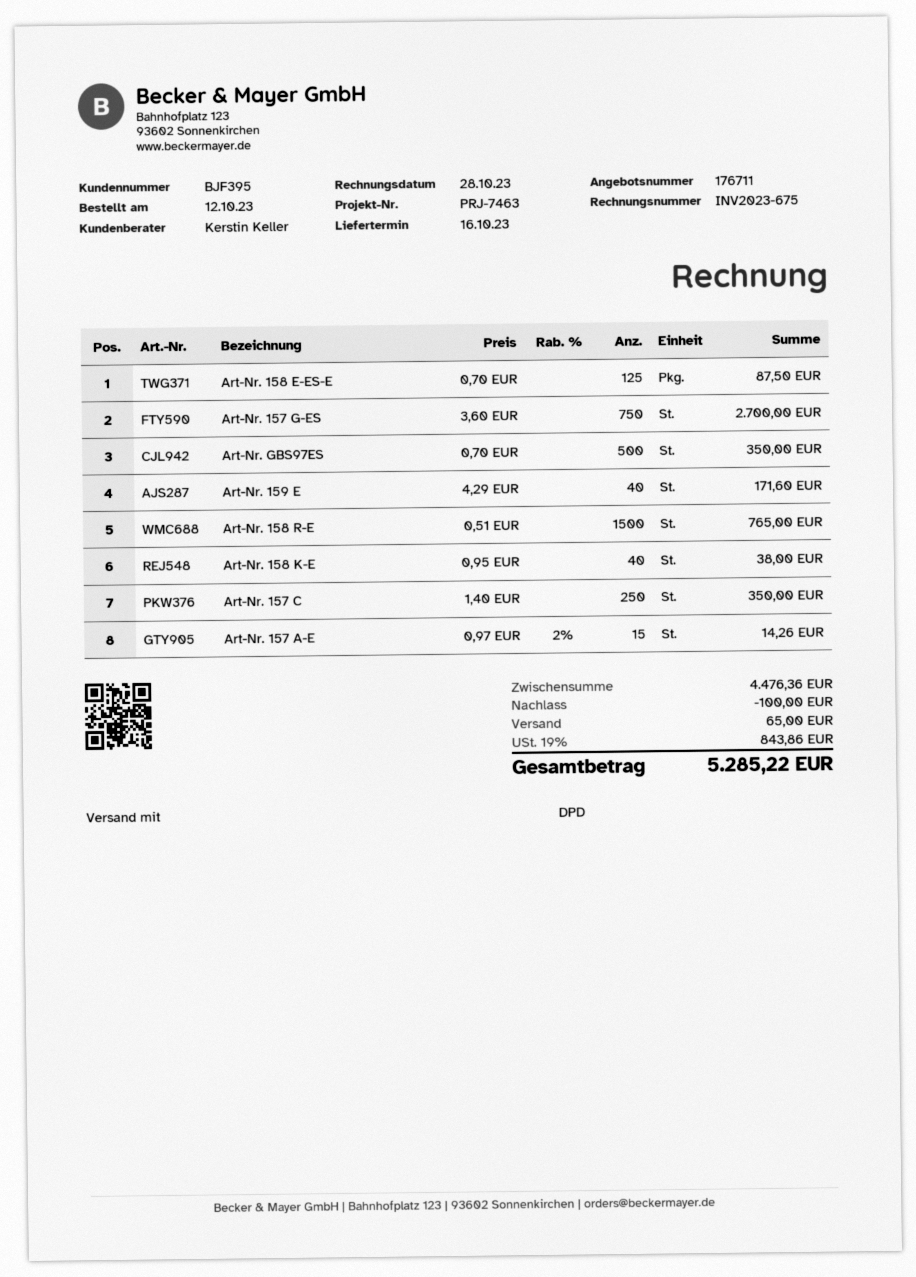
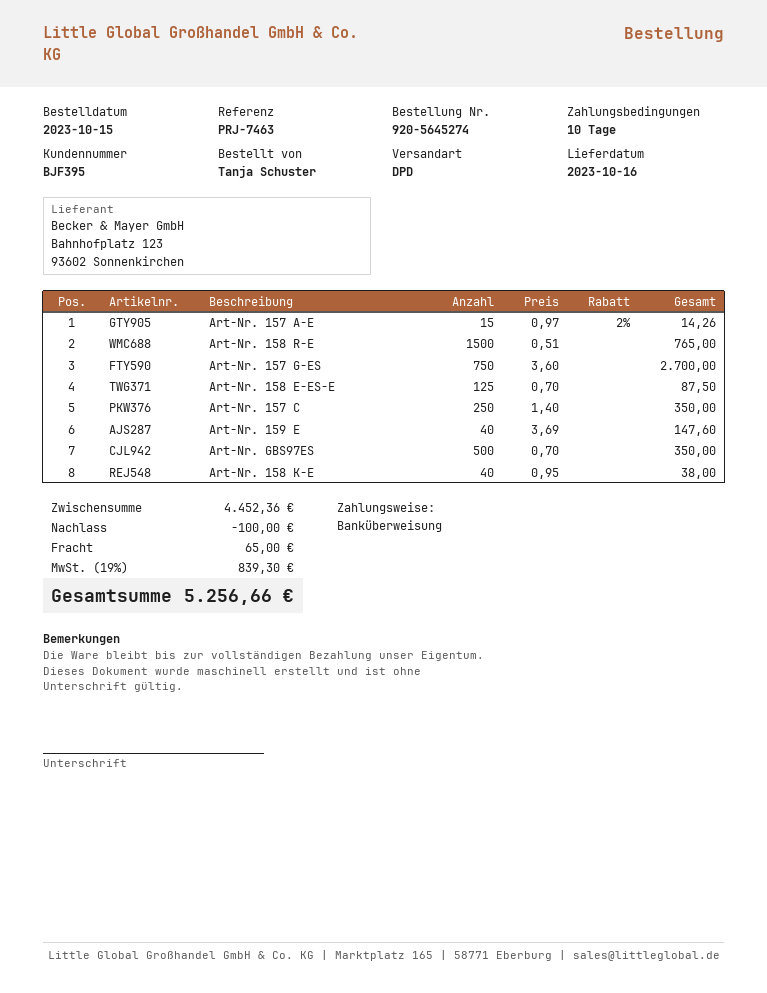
order date: 2023-10-12 -> 2023-10-15
Art-Nr. 159 E: 40 x 4.29 = 171.60 -> 40 x 3.69 = 147.60
subtotal: 4476.36 -> 4452.36
tax: 19% = 843.86 -> 19% = 839.30
total: 5285.22 -> 5256.66

